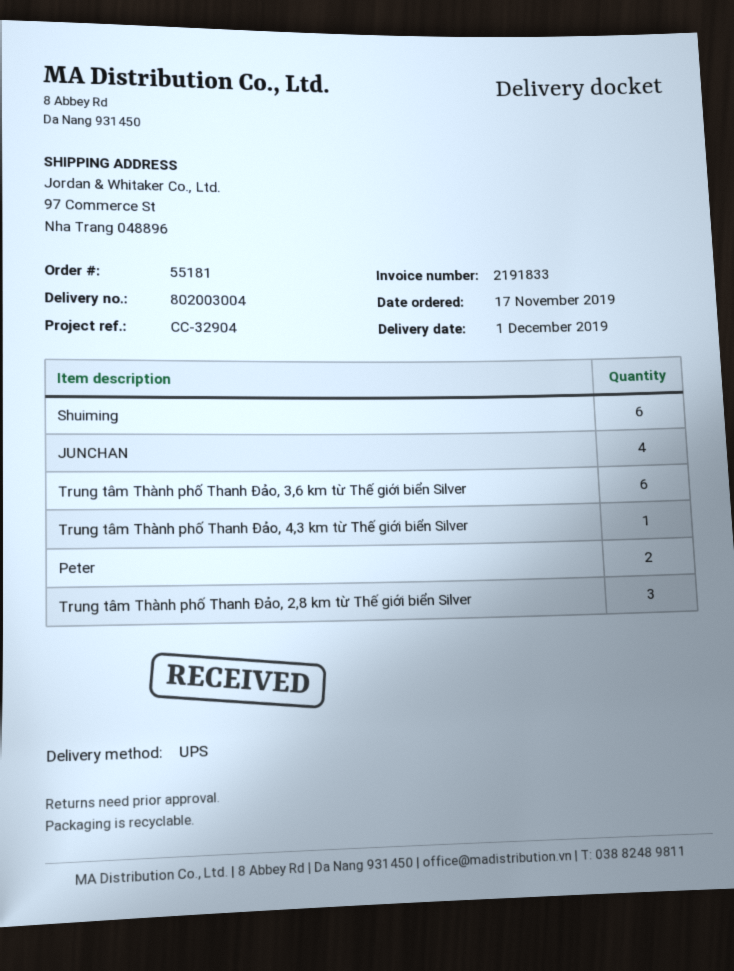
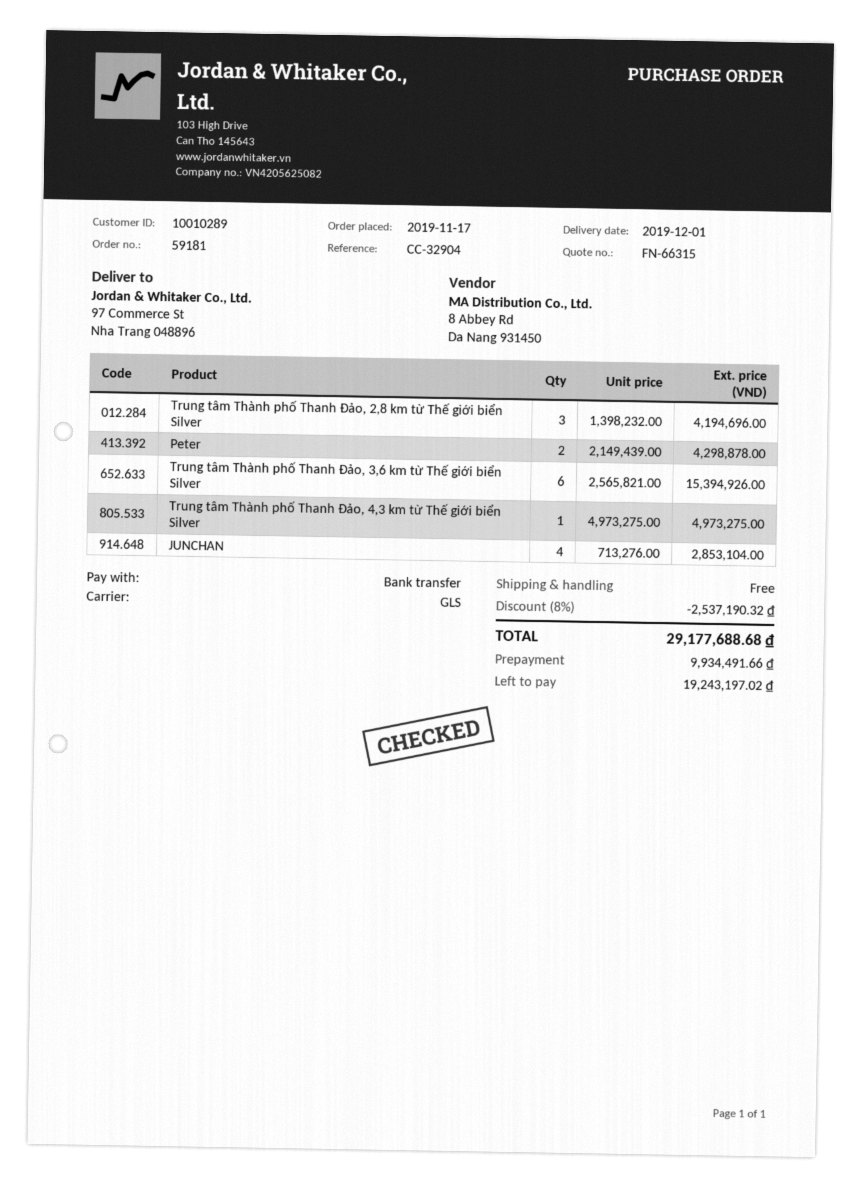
order number: 55181 -> 59181
shipping method: UPS -> GLS
Shuiming: 6 -> none

